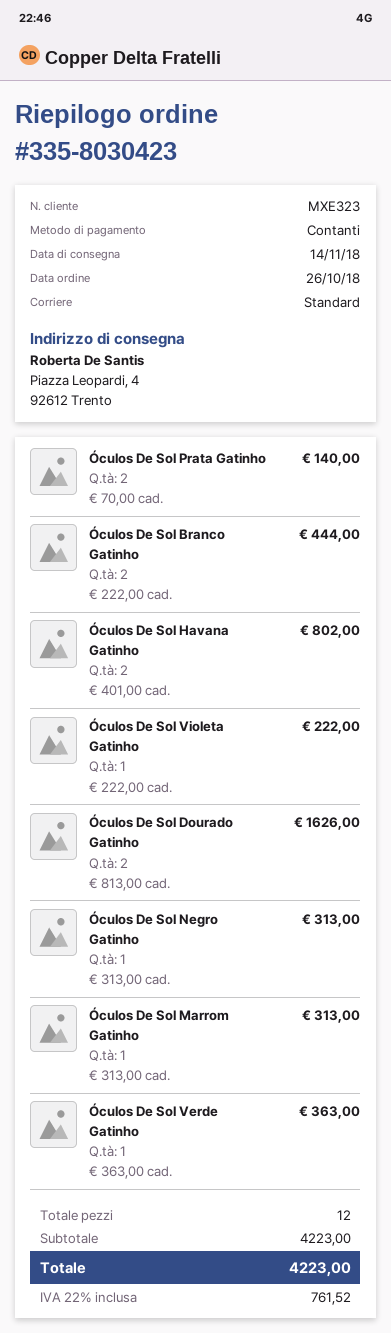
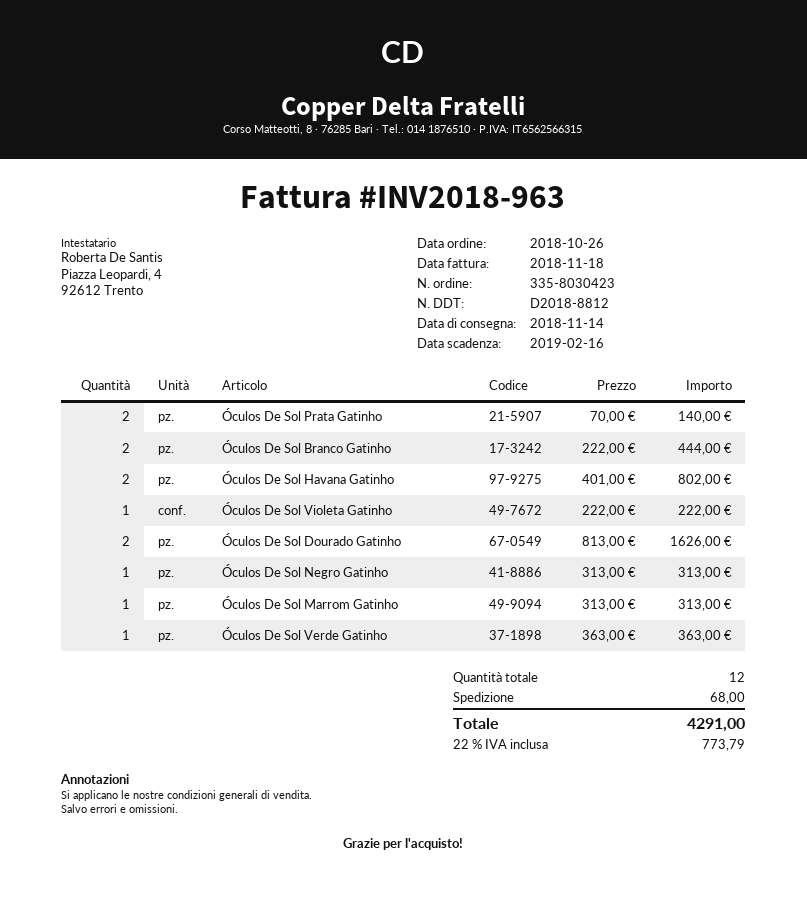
shipping: none -> 68.00
tax: 22% = 761.52 -> 22% = 773.79
total: 4223.00 -> 4291.00

